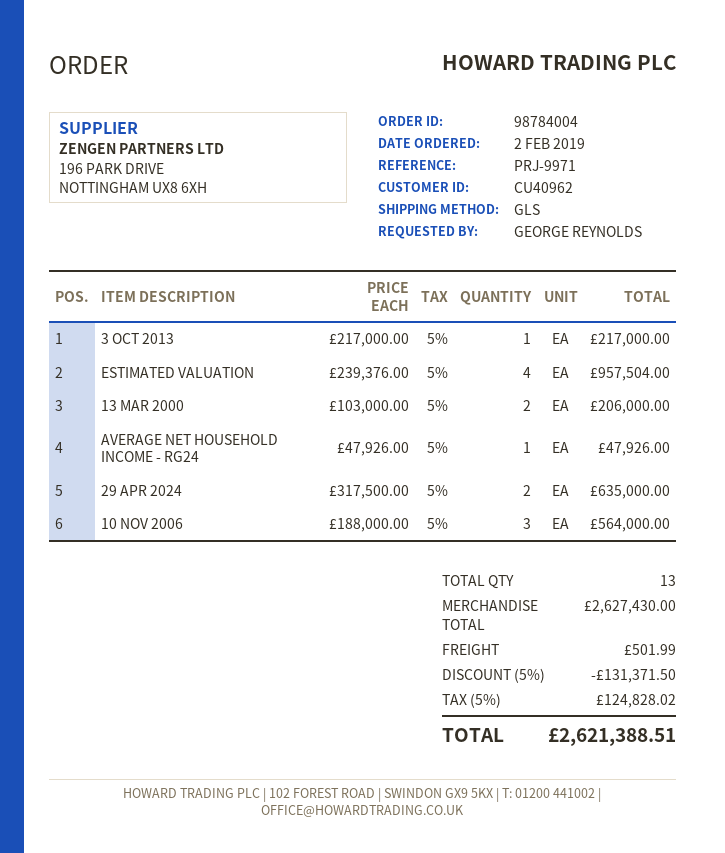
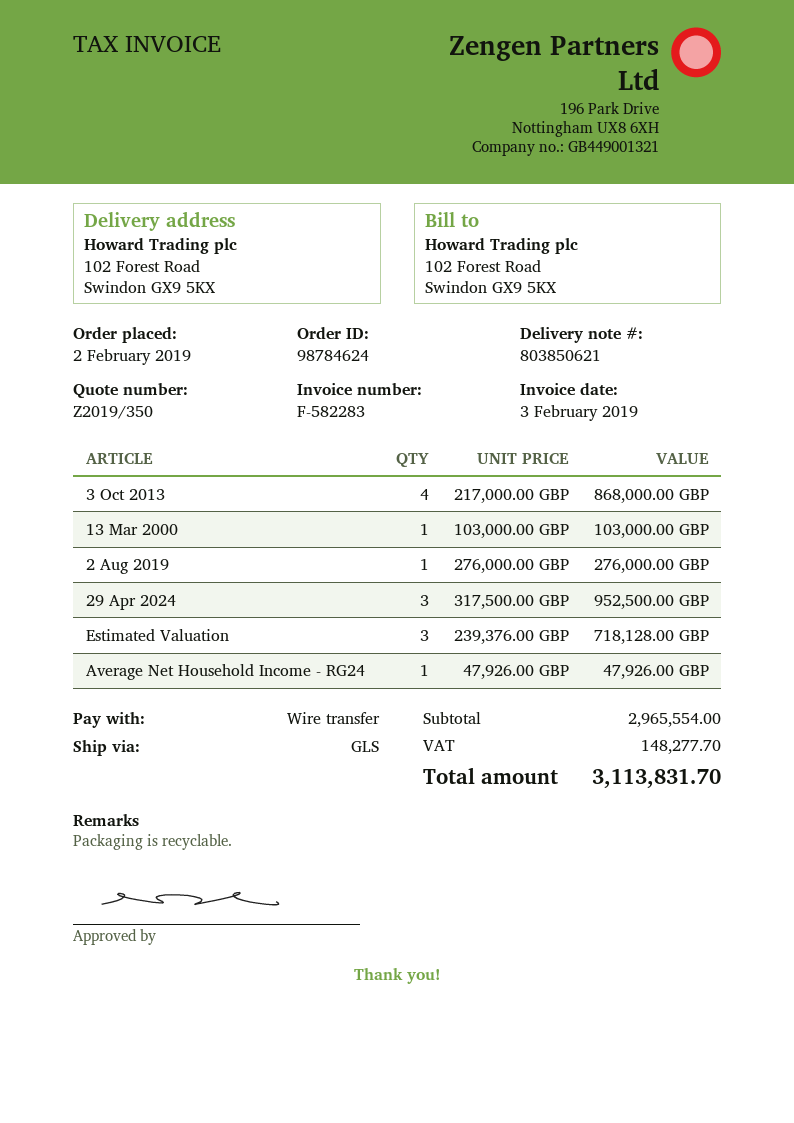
order number: 98784004 -> 98784624
3 OCT 2013: 1 x 217000.00 = 217000.00 -> 4 x 217000.00 = 868000.00
ESTIMATED VALUATION: 4 x 239376.00 = 957504.00 -> 3 x 239376.00 = 718128.00
13 MAR 2000: 2 x 103000.00 = 206000.00 -> 1 x 103000.00 = 103000.00
29 APR 2024: 2 x 317500.00 = 635000.00 -> 3 x 317500.00 = 952500.00
10 NOV 2006: 3 x 188000.00 = 564000.00 -> none
2 Aug 2019: none -> 1 x 276000.00 = 276000.00
subtotal: 2627430.00 -> 2965554.00
discount: 5% = 131371.50 -> none
shipping: 501.99 -> none
tax: 124828.02 -> 148277.70
total: 2621388.51 -> 3113831.70

